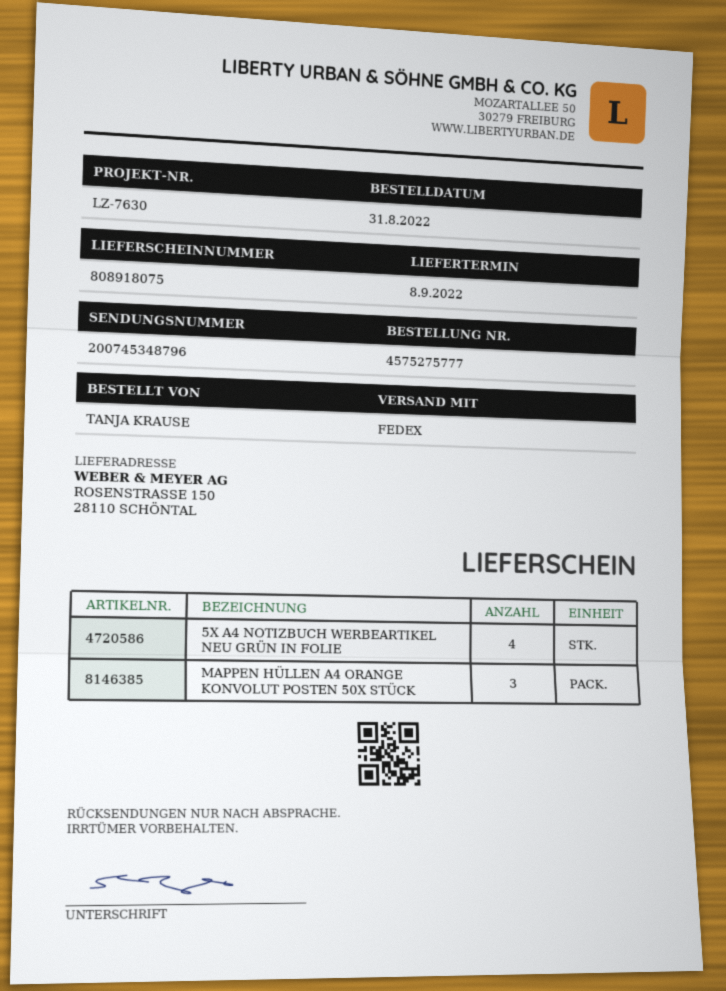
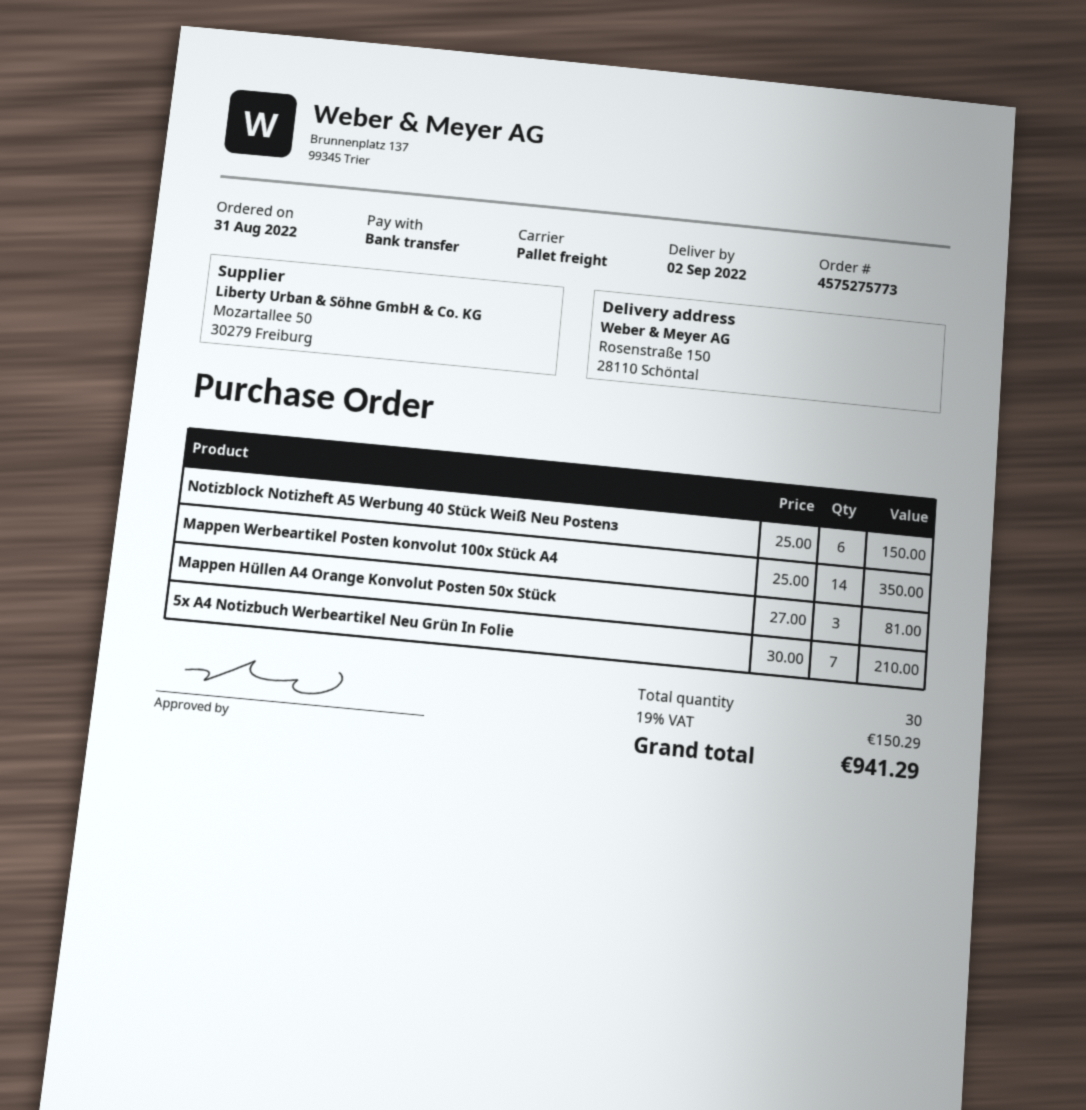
order number: 4575275777 -> 4575275773
delivery date: 2022-09-08 -> 2022-09-02
shipping method: FedEx -> pallet freight
5X A4 NOTIZBUCH WERBEARTIKEL NEU GRÜN IN FOLIE: 4 -> 7
Notizblock Notizheft A5 Werbung 40 Stück Weiß Neu Postenз: none -> 6
Mappen Werbeartikel Posten konvolut 100x Stück A4: none -> 14

